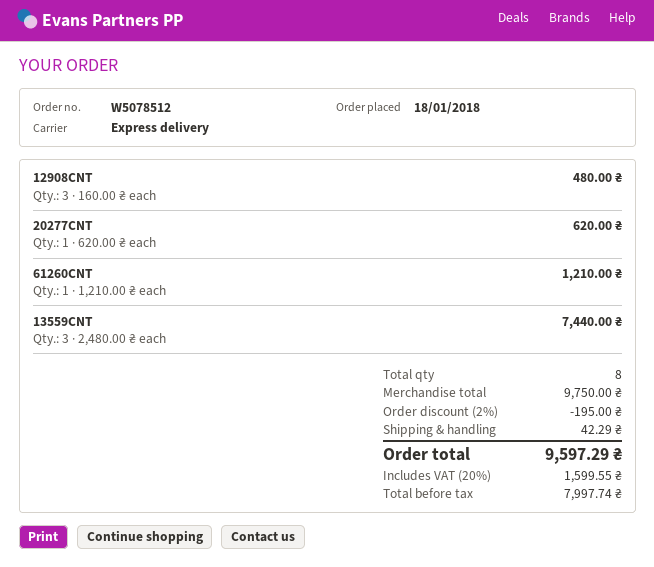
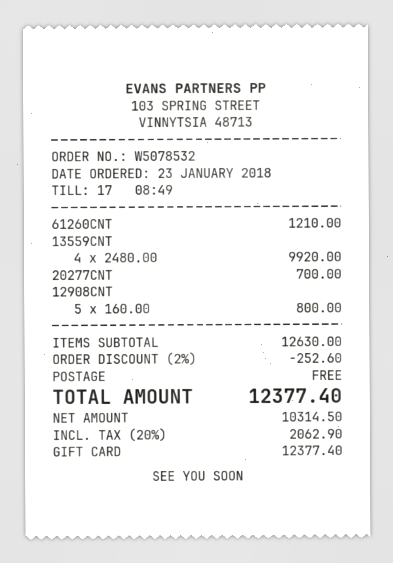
order number: W5078512 -> W5078532
order date: 2018-01-18 -> 2018-01-23
12908CNT: 3 x 160.00 = 480.00 -> 5 x 160.00 = 800.00
20277CNT: 1 x 620.00 = 620.00 -> 1 x 700.00 = 700.00
13559CNT: 3 x 2480.00 = 7440.00 -> 4 x 2480.00 = 9920.00
subtotal: 9750.00 -> 12630.00
discount: 2% = 195.00 -> 2% = 252.60
shipping: 42.29 -> 0.00
net: 7997.74 -> 10314.50
tax: 20% = 1599.55 -> 20% = 2062.90
total: 9597.29 -> 12377.40

